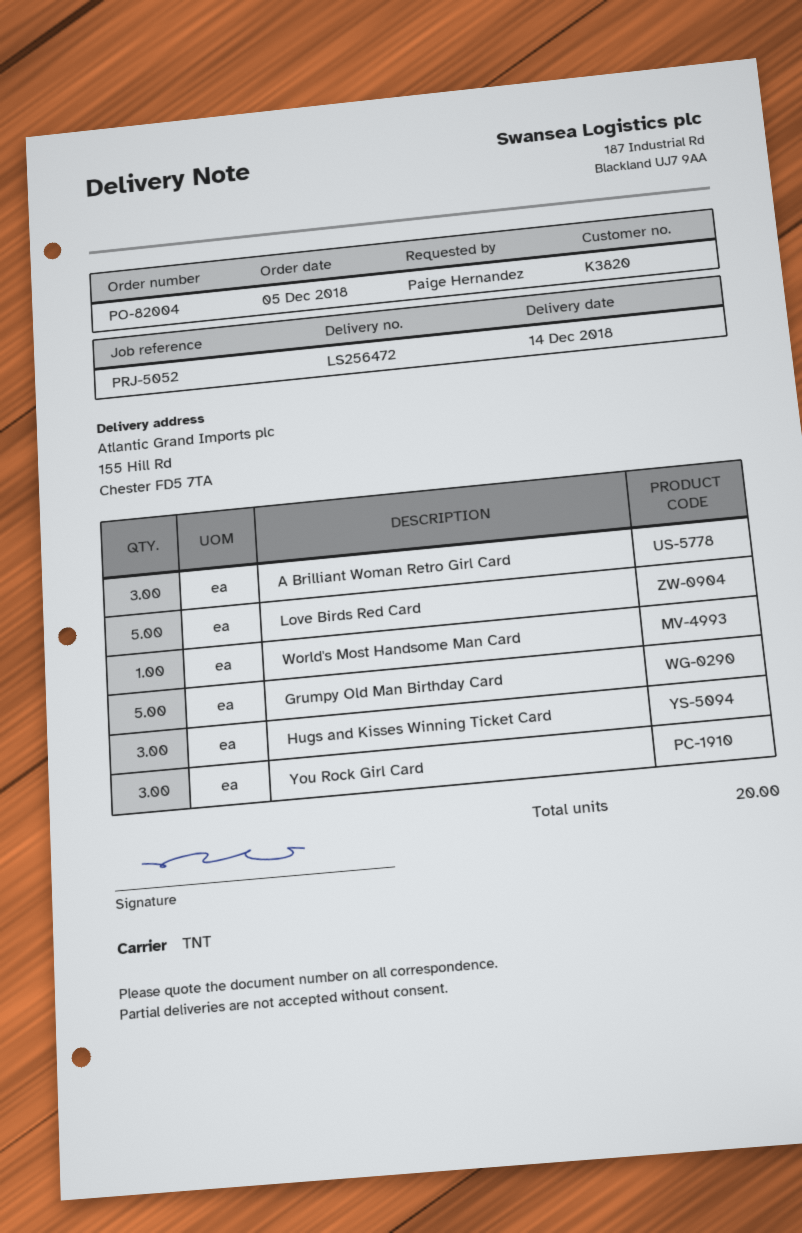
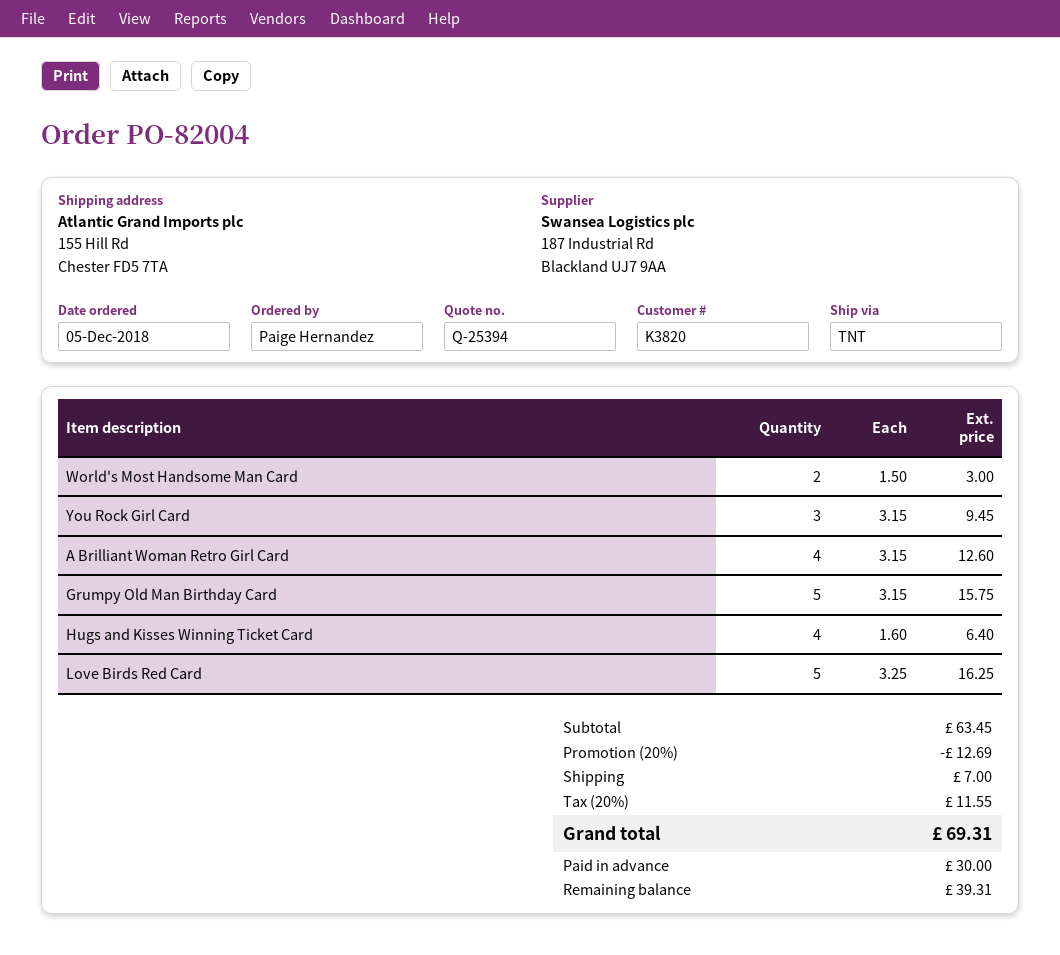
A Brilliant Woman Retro Girl Card: 3 -> 4
World's Most Handsome Man Card: 1 -> 2
Hugs and Kisses Winning Ticket Card: 3 -> 4

